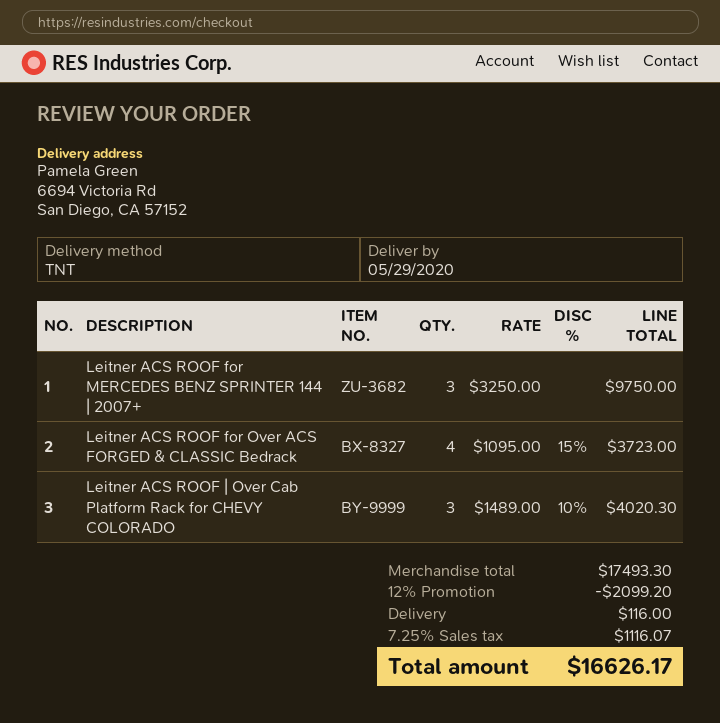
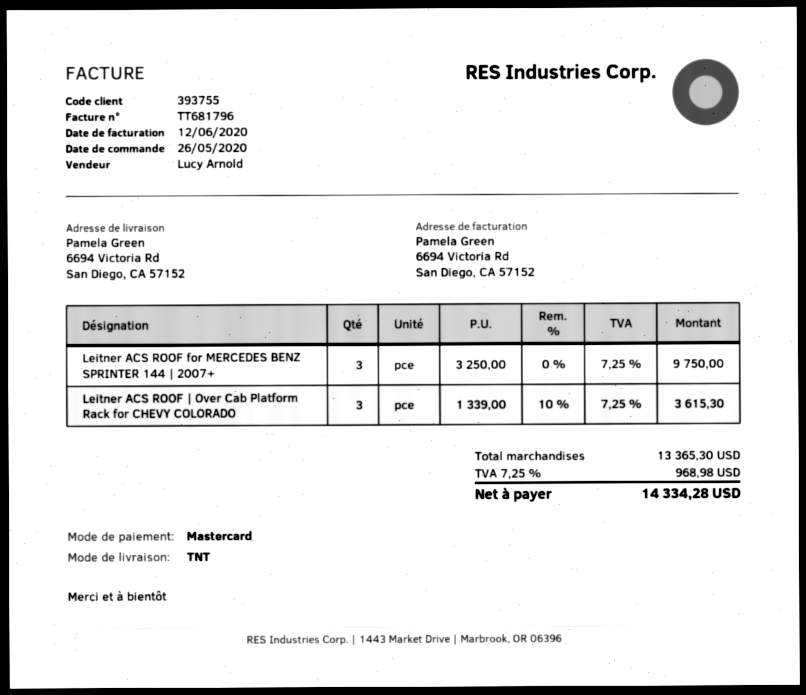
Leitner ACS ROOF for Over ACS FORGED & CLASSIC Bedrack: 4 x 1095.00 - 15% = 3723.00 -> none
Leitner ACS ROOF | Over Cab Platform Rack for CHEVY COLORADO: 3 x 1489.00 - 10% = 4020.30 -> 3 x 1339.00 - 10% = 3615.30
subtotal: 17493.30 -> 13365.30
discount: 12% = 2099.20 -> none
shipping: 116.00 -> none
tax: 7.25% = 1116.07 -> 7.25% = 968.98
total: 16626.17 -> 14334.28

